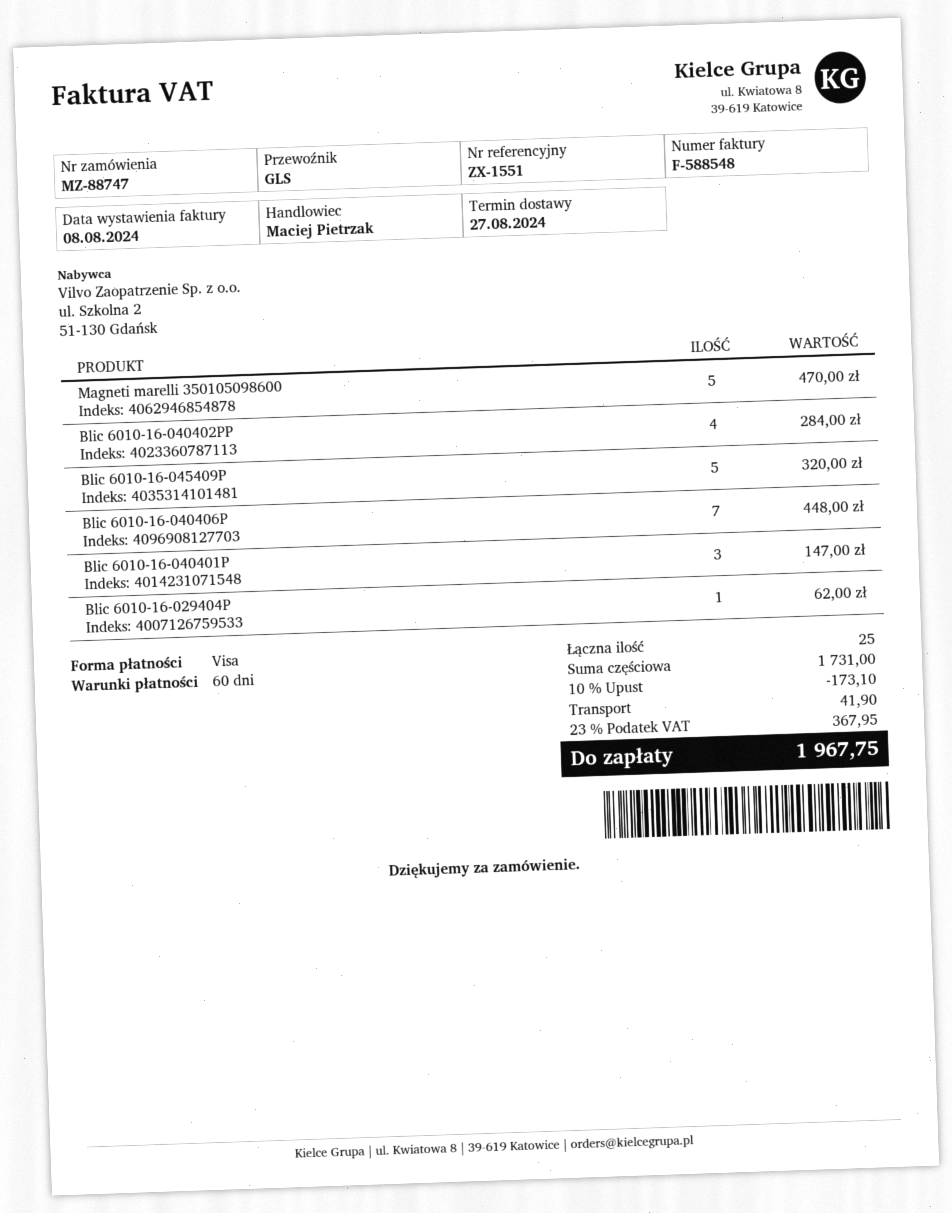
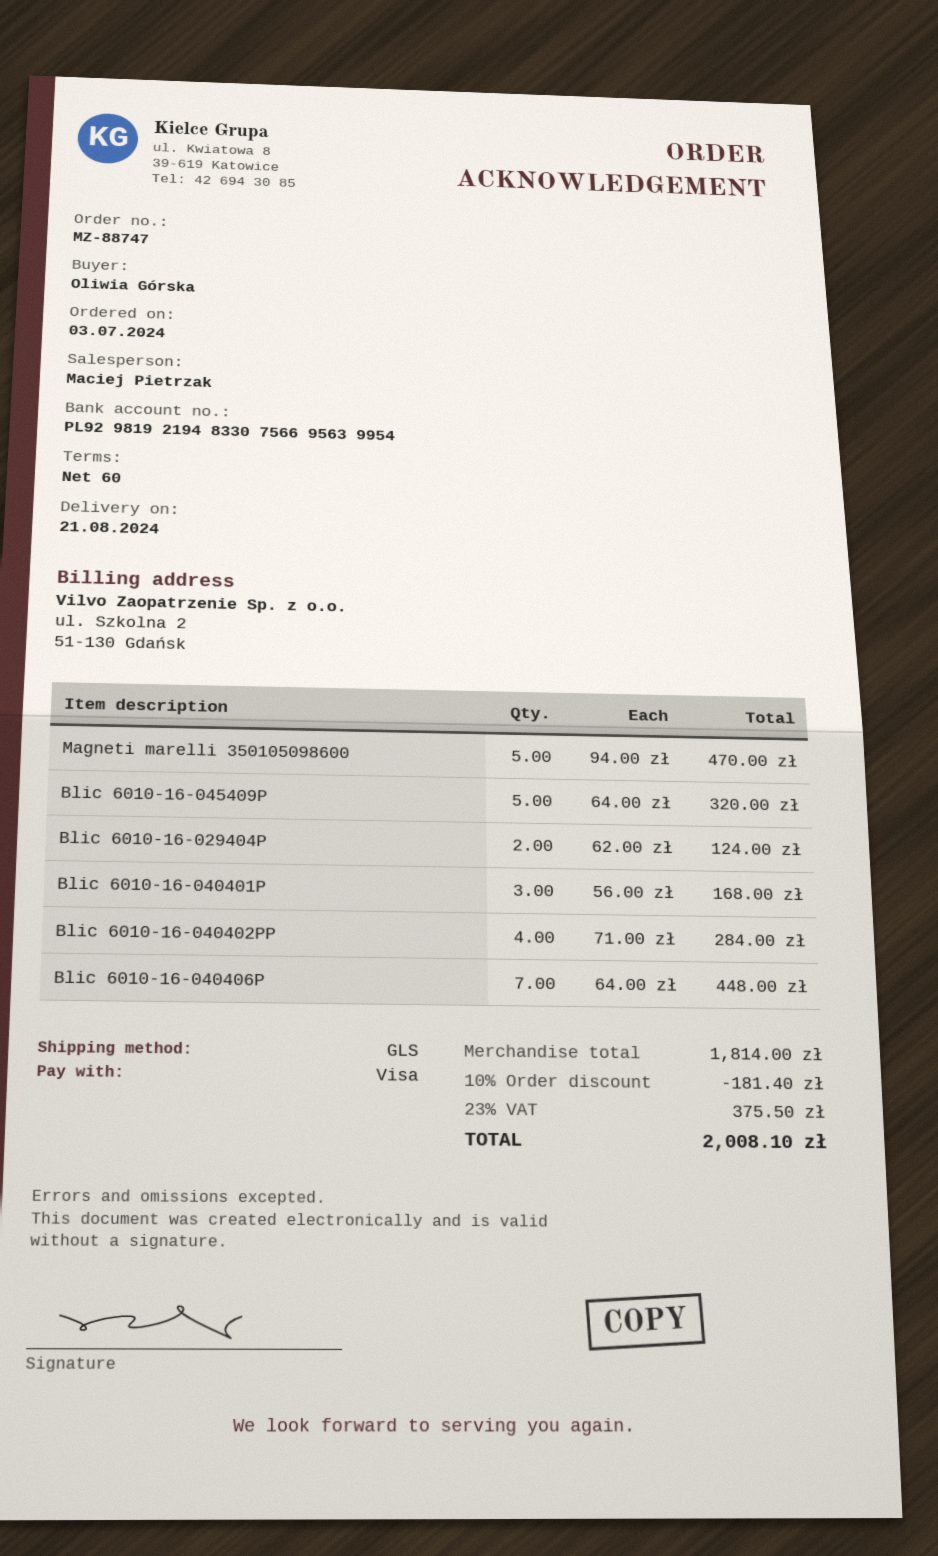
delivery date: 2024-08-27 -> 2024-08-21
Blic 6010-16-040401P: 3 for 147.00 -> 3 for 168.00
Blic 6010-16-029404P: 1 for 62.00 -> 2 for 124.00
subtotal: 1731.00 -> 1814.00
discount: 10% = 173.10 -> 10% = 181.40
shipping: 41.90 -> none
tax: 23% = 367.95 -> 23% = 375.50
total: 1967.75 -> 2008.10

